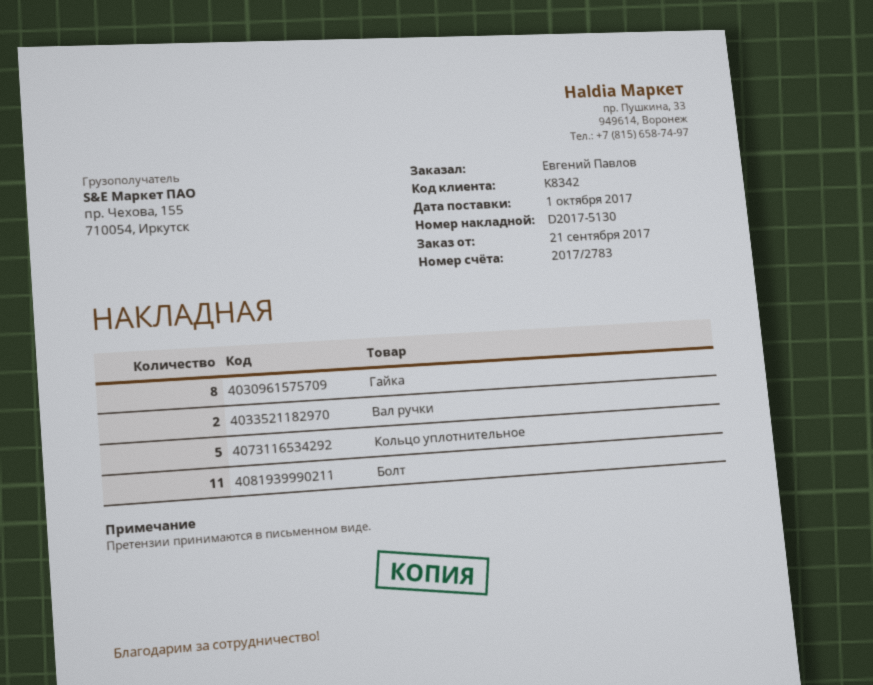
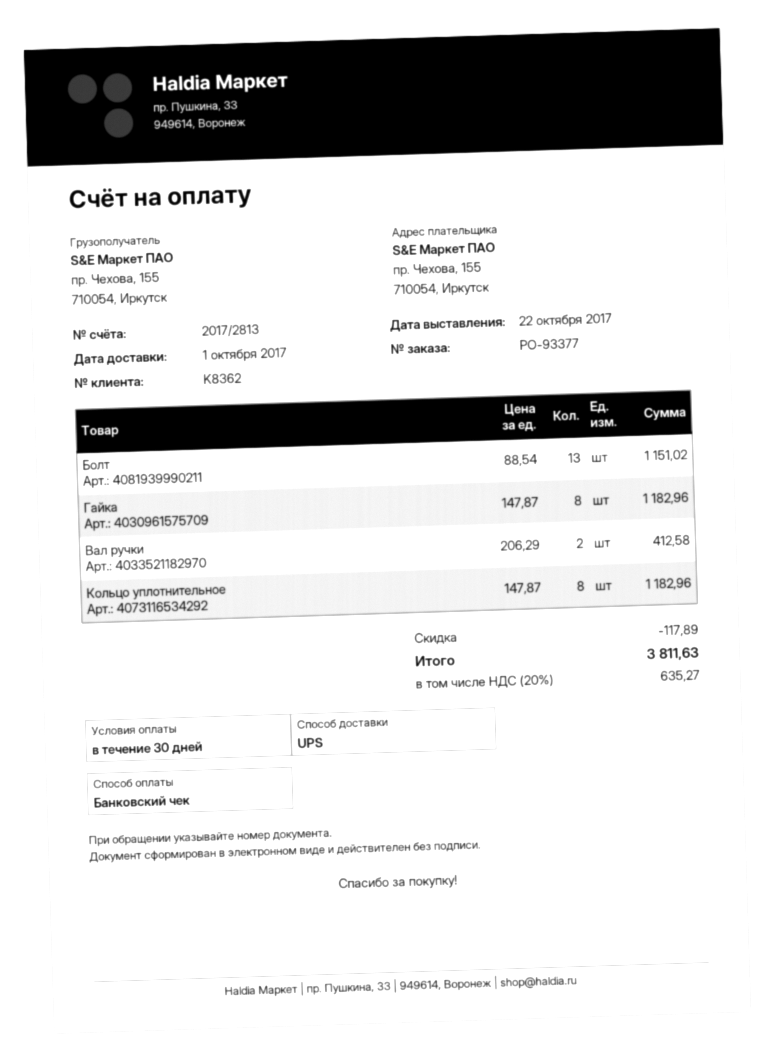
invoice number: 2017/2783 -> 2017/2813
customer number: K8342 -> K8362
Кольцо уплотнительное: 5 -> 8
Болт: 11 -> 13

